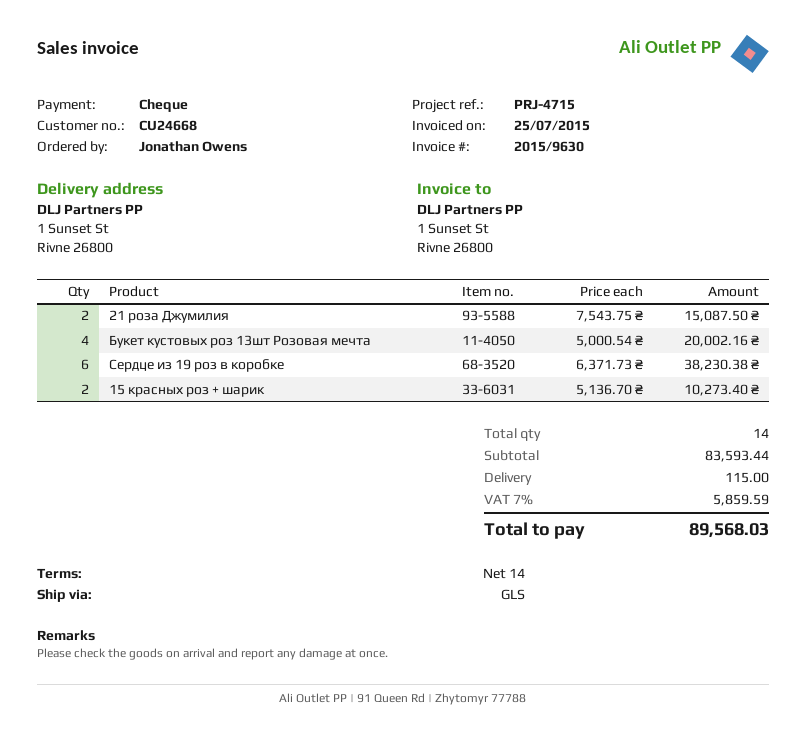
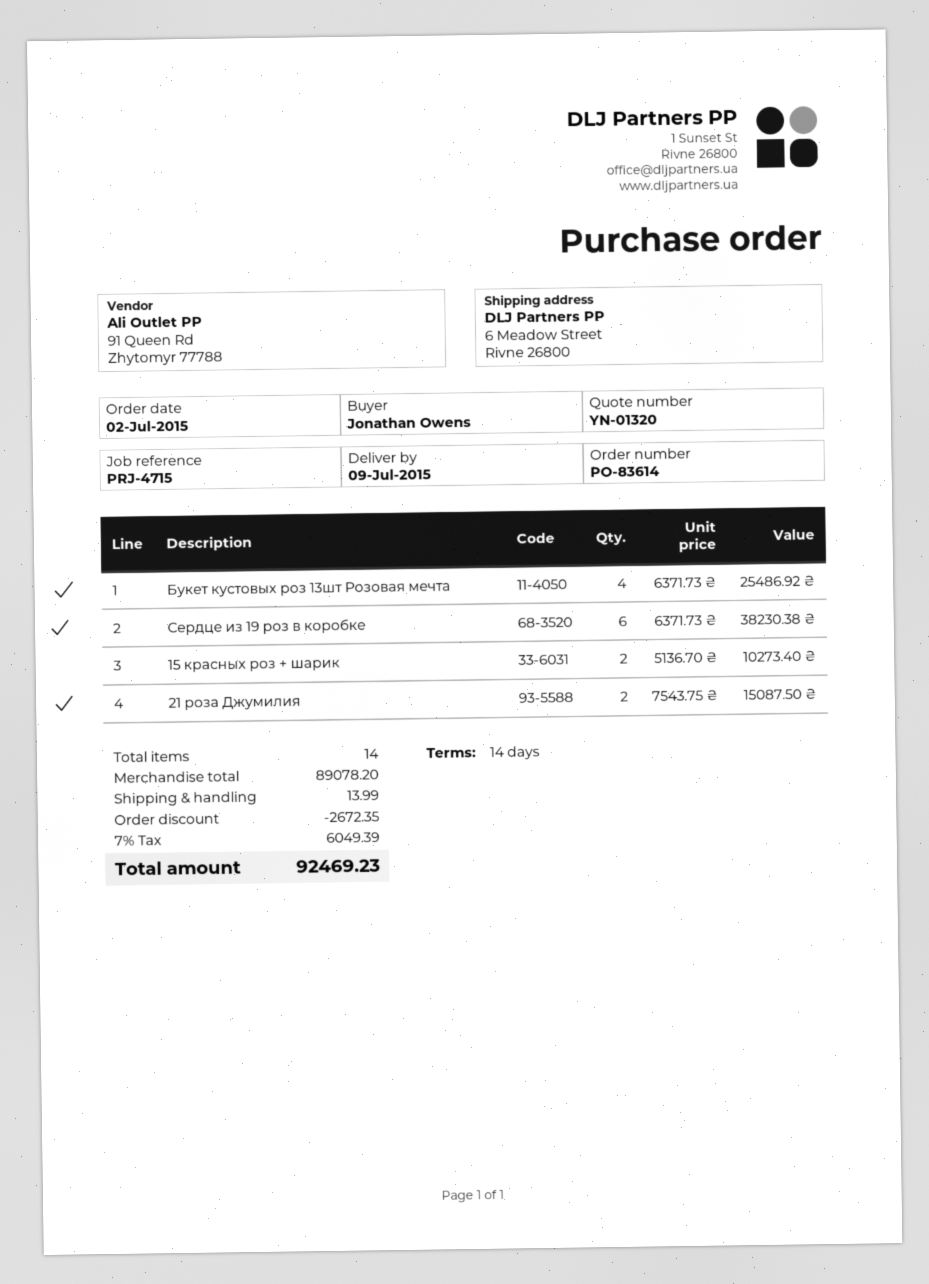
ship to: 1 Sunset St, Rivne 26800 -> 6 Meadow Street, Rivne 26800
Букет кустовых роз 13шт Розовая мечта: 4 x 5000.54 = 20002.16 -> 4 x 6371.73 = 25486.92
subtotal: 83593.44 -> 89078.20
discount: none -> 2672.35
shipping: 115.00 -> 13.99
tax: 7% = 5859.59 -> 7% = 6049.39
total: 89568.03 -> 92469.23

